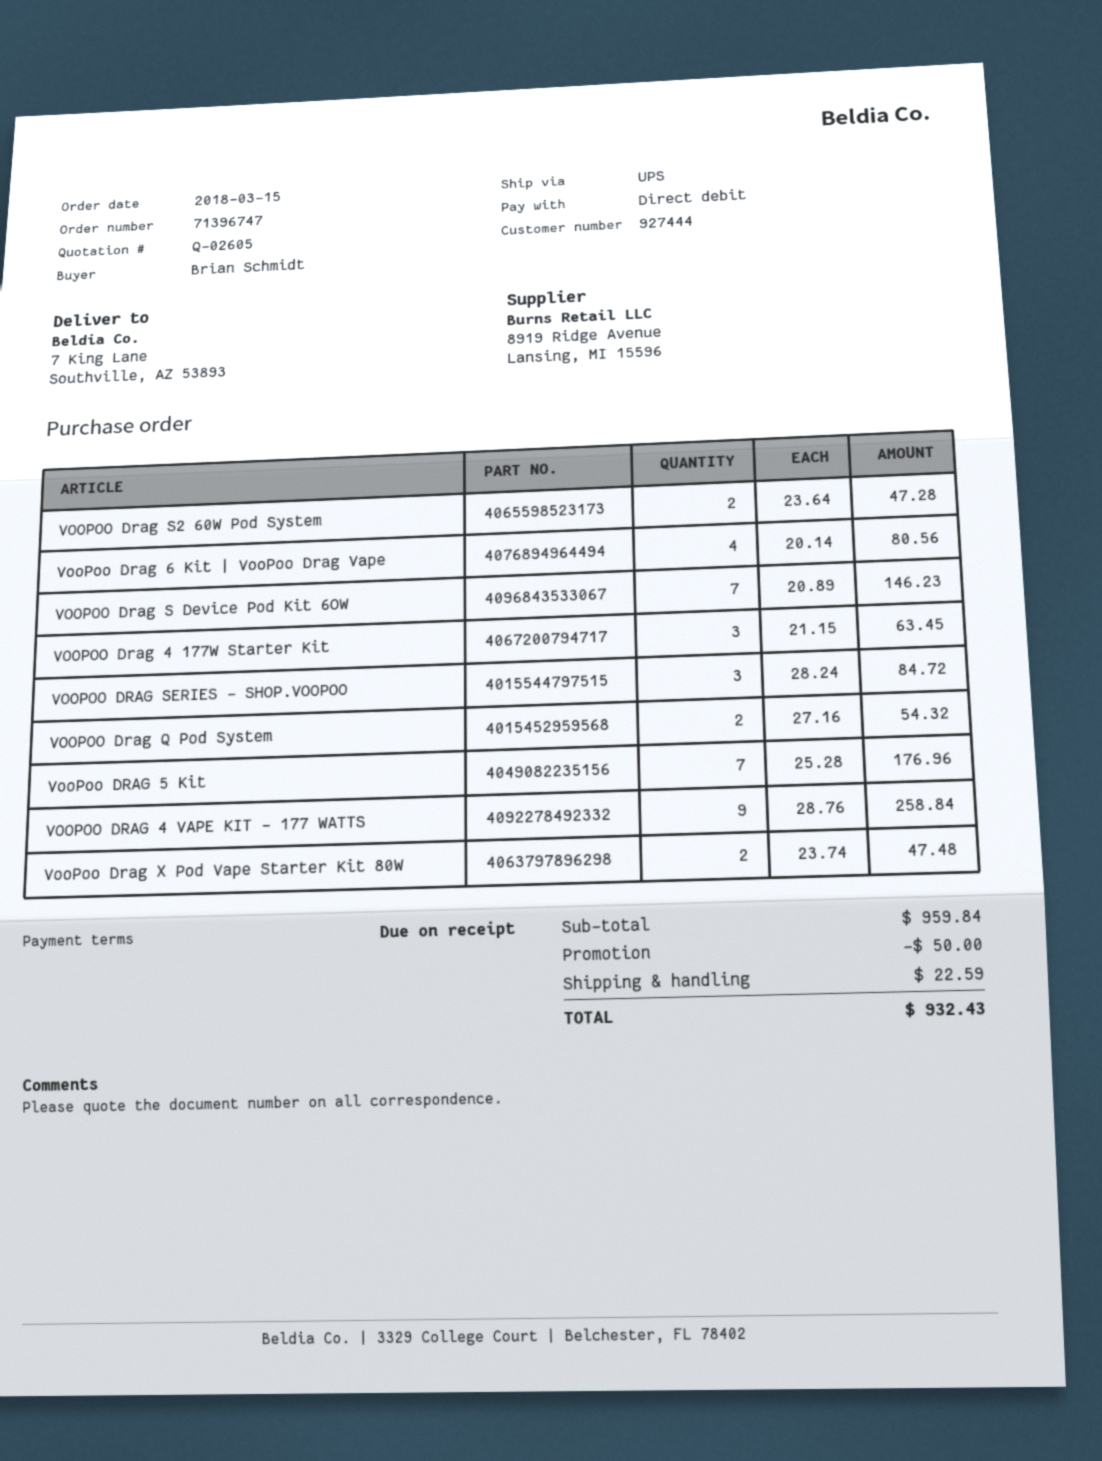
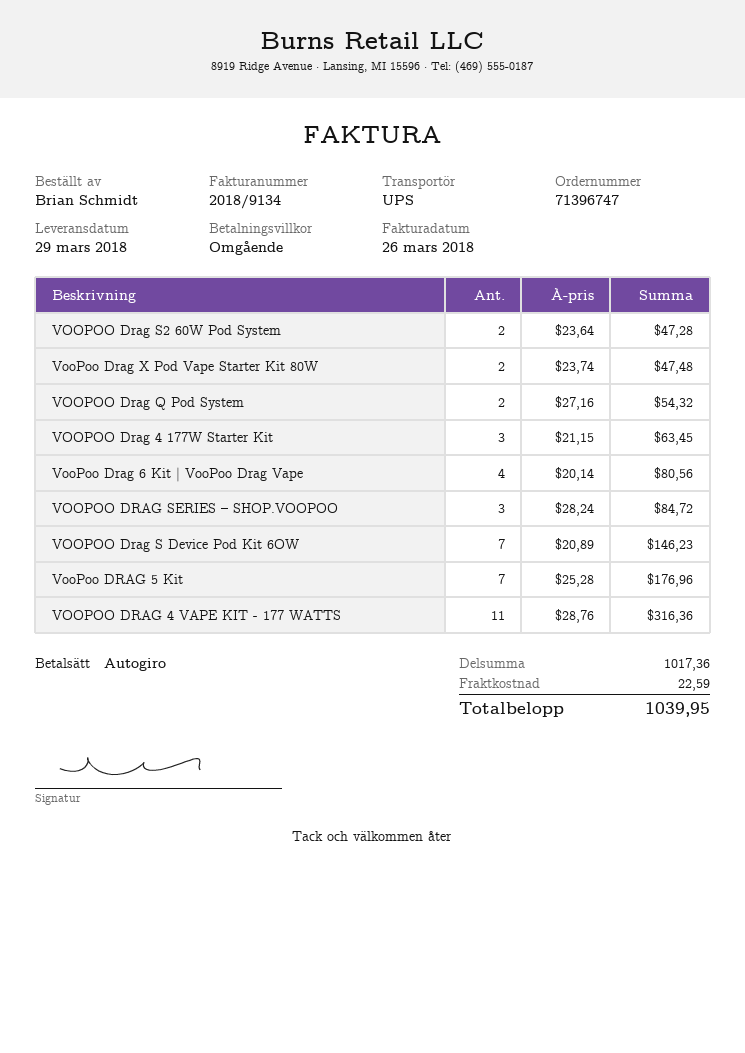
VOOPOO DRAG 4 VAPE KIT - 177 WATTS: 9 x 28.76 = 258.84 -> 11 x 28.76 = 316.36
subtotal: 959.84 -> 1017.36
discount: 50.00 -> none
total: 932.43 -> 1039.95

